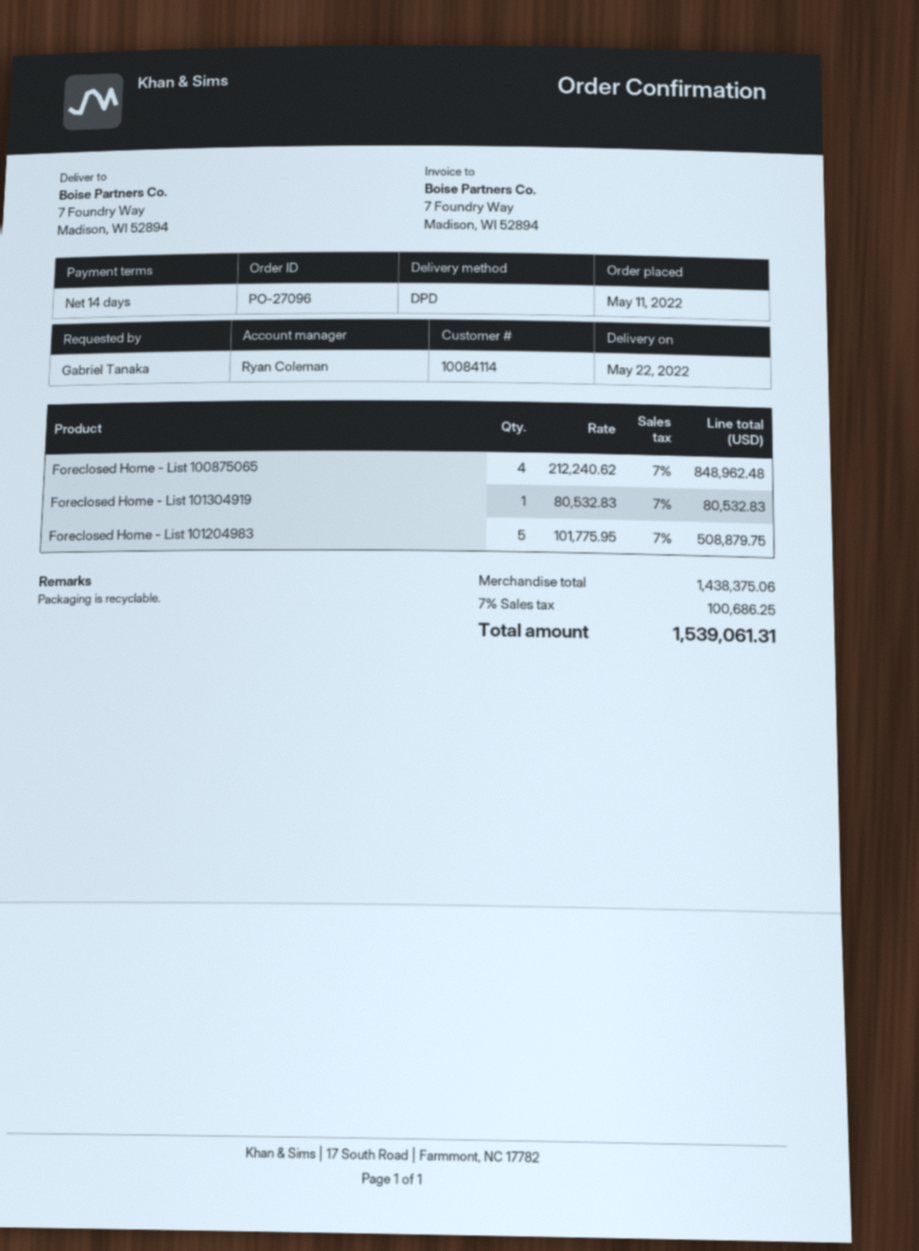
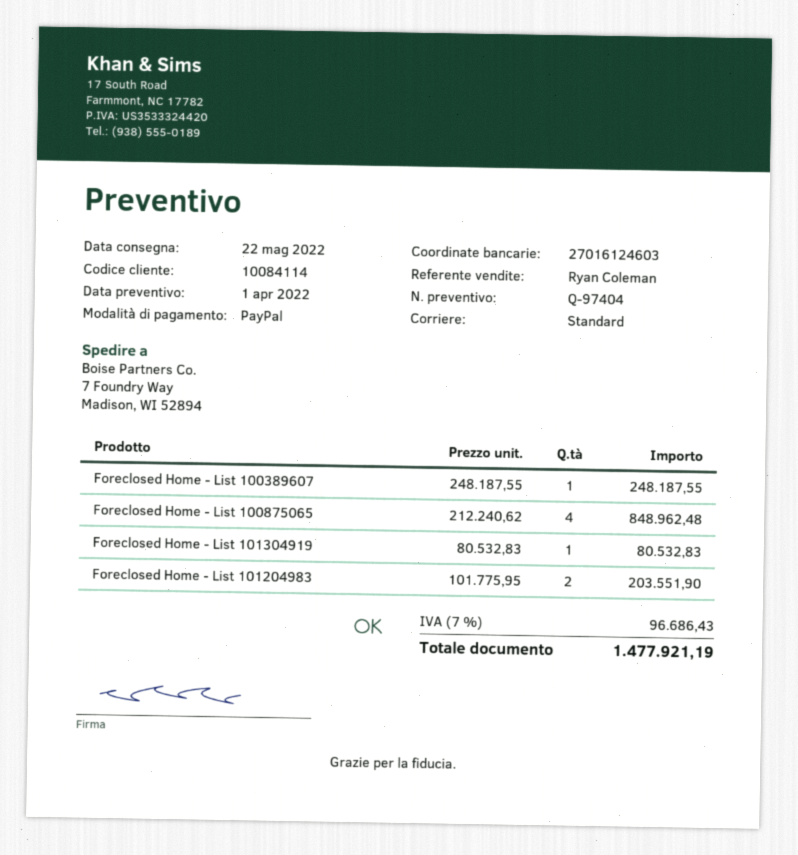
shipping method: DPD -> standard
Foreclosed Home - List 101204983: 5 x 101775.95 = 508879.75 -> 2 x 101775.95 = 203551.90
Foreclosed Home - List 100389607: none -> 1 x 248187.55 = 248187.55
tax: 7% = 100686.25 -> 7% = 96686.43
total: 1539061.31 -> 1477921.19

